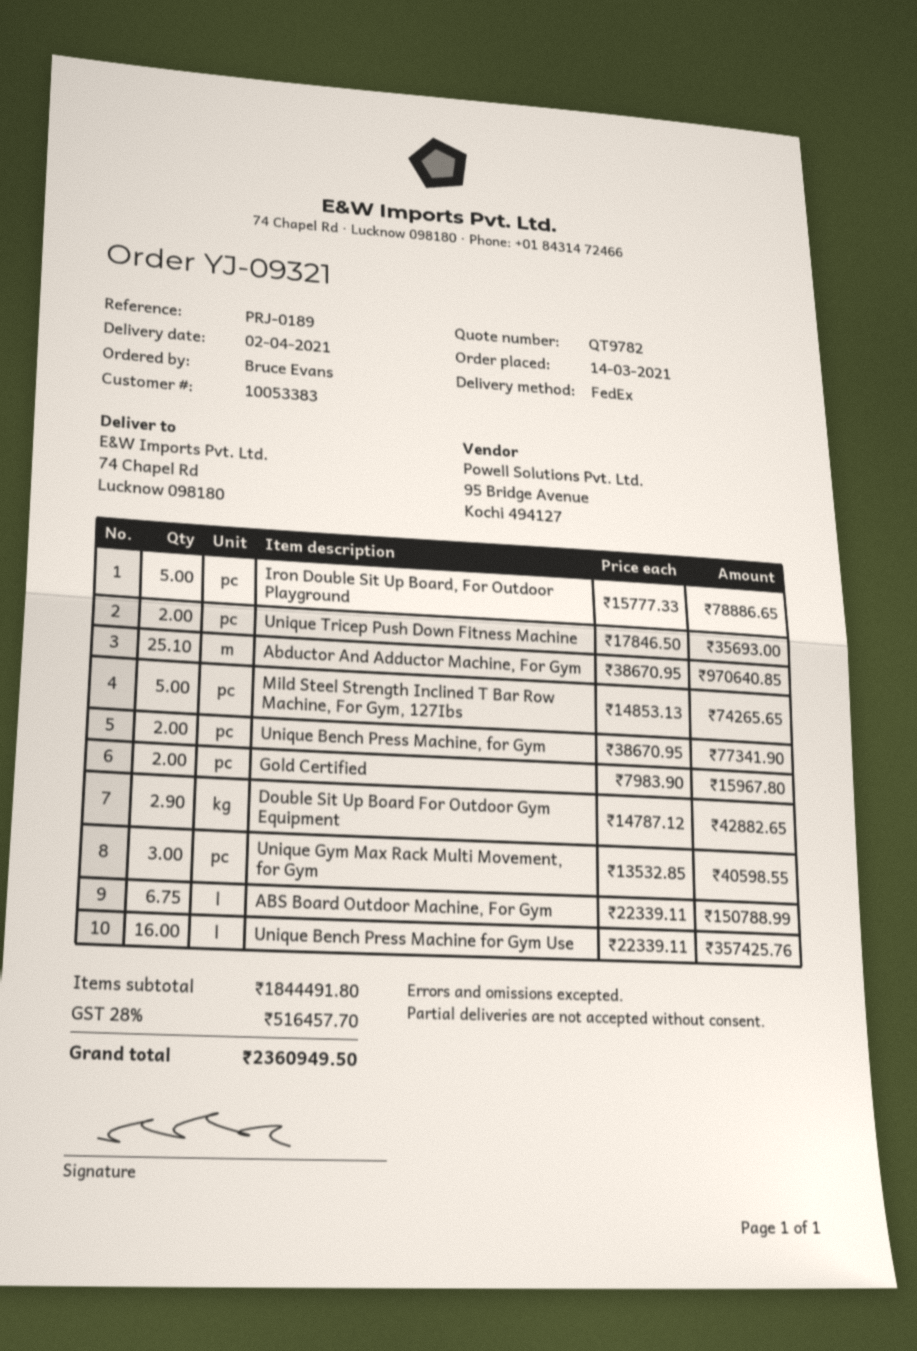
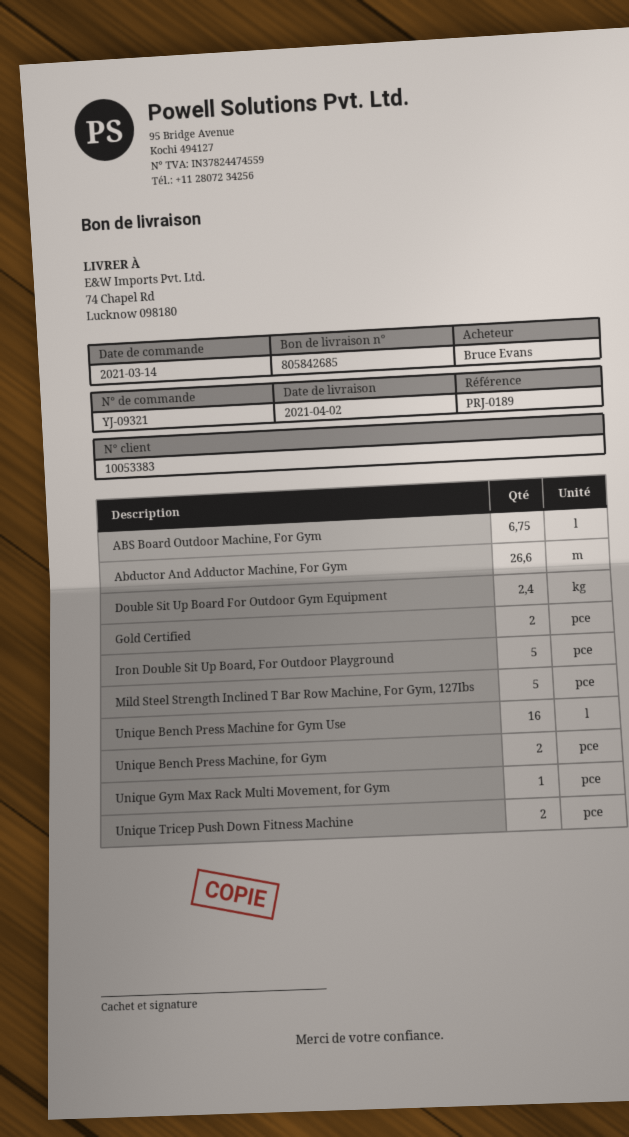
Abductor And Adductor Machine, For Gym: 25.1 -> 26.6
Double Sit Up Board For Outdoor Gym Equipment: 2.9 -> 2.4
Unique Gym Max Rack Multi Movement, for Gym: 3 -> 1

